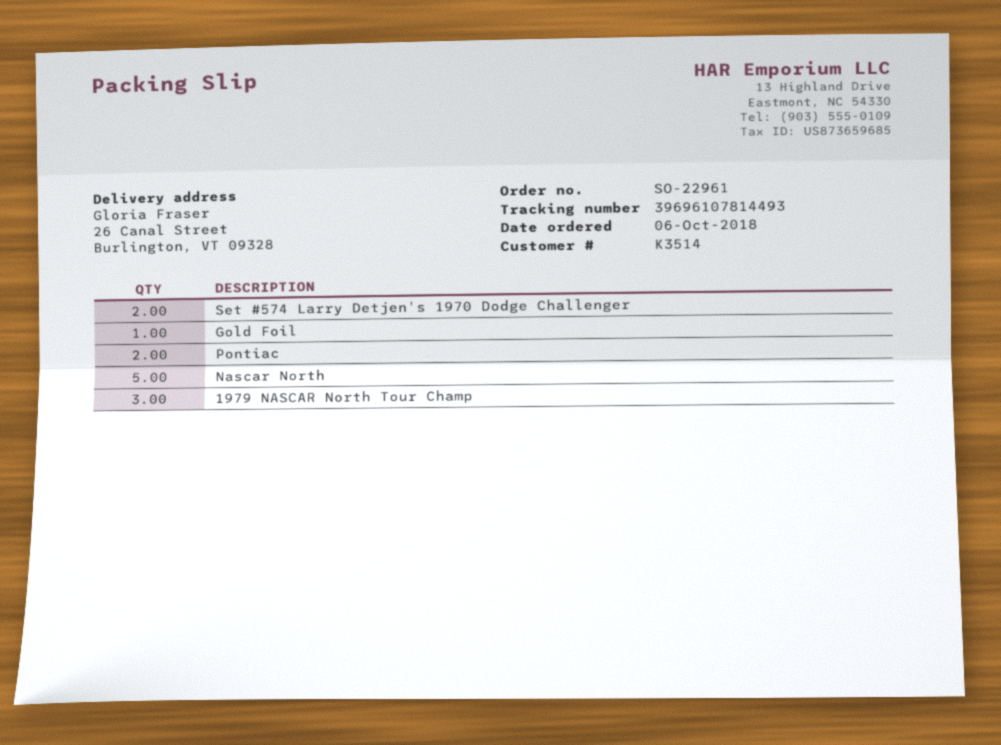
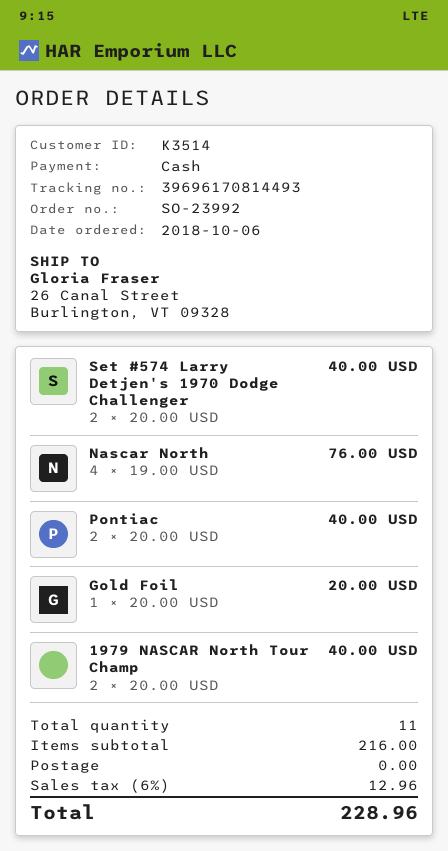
order number: SO-22961 -> SO-23992
tracking number: 39696107814493 -> 39696170814493
Nascar North: 5 -> 4
1979 NASCAR North Tour Champ: 3 -> 2

